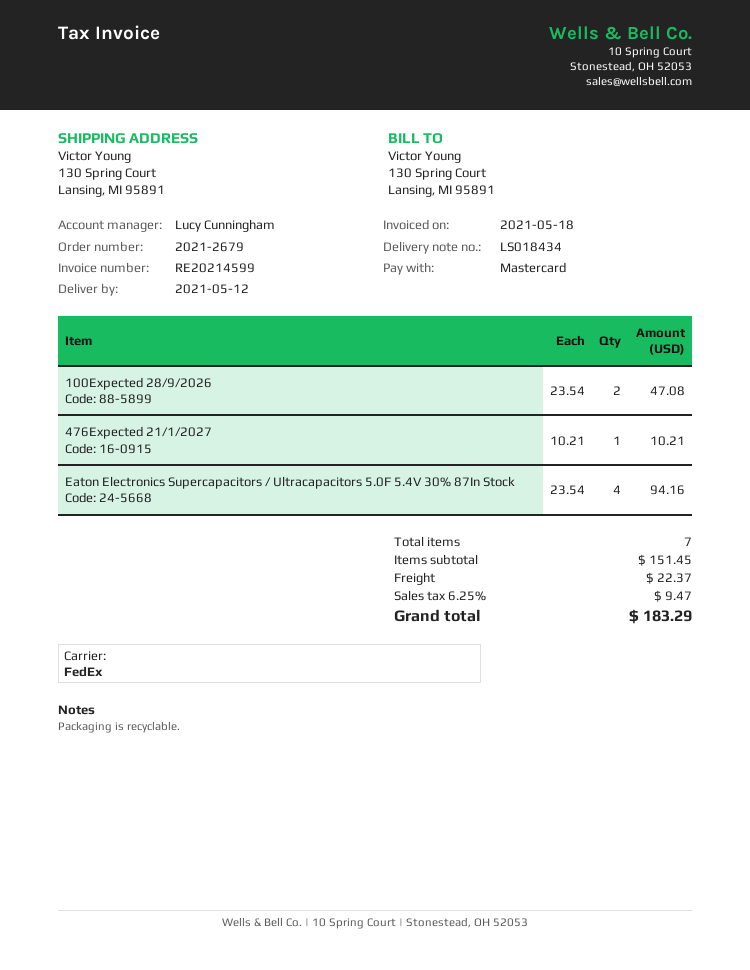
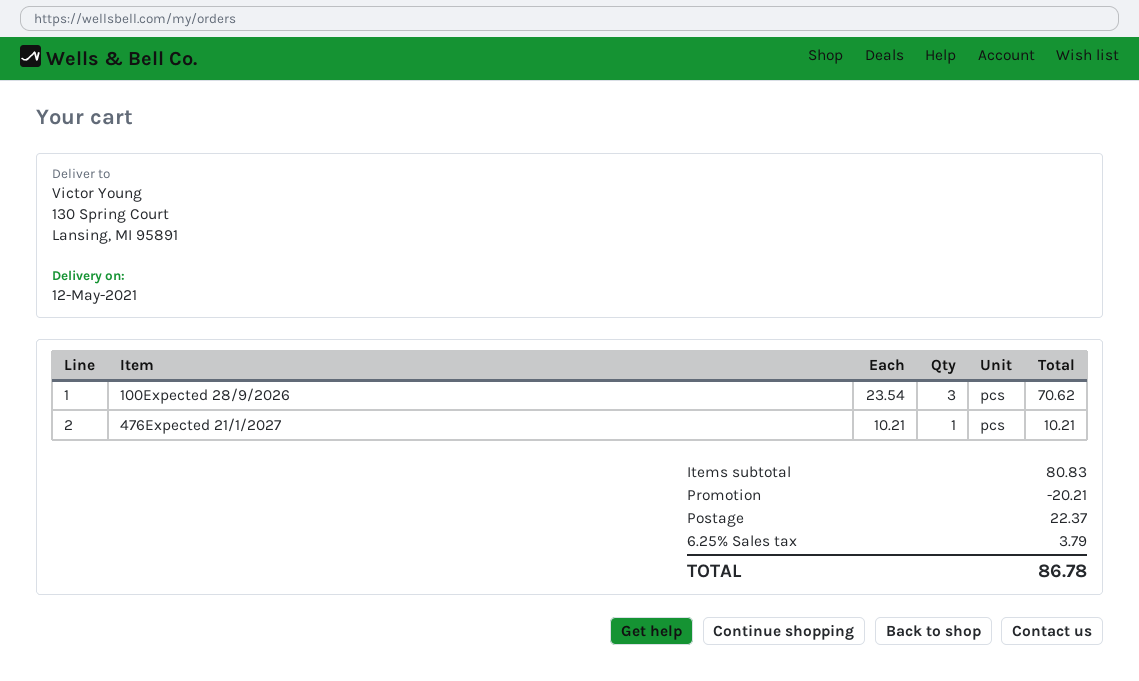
100Expected 28/9/2026: 2 x 23.54 = 47.08 -> 3 x 23.54 = 70.62
Eaton Electronics Supercapacitors / Ultracapacitors 5.0F 5.4V 30% 87In Stock: 4 x 23.54 = 94.16 -> none
subtotal: 151.45 -> 80.83
discount: none -> 20.21
tax: 6.25% = 9.47 -> 6.25% = 3.79
total: 183.29 -> 86.78

